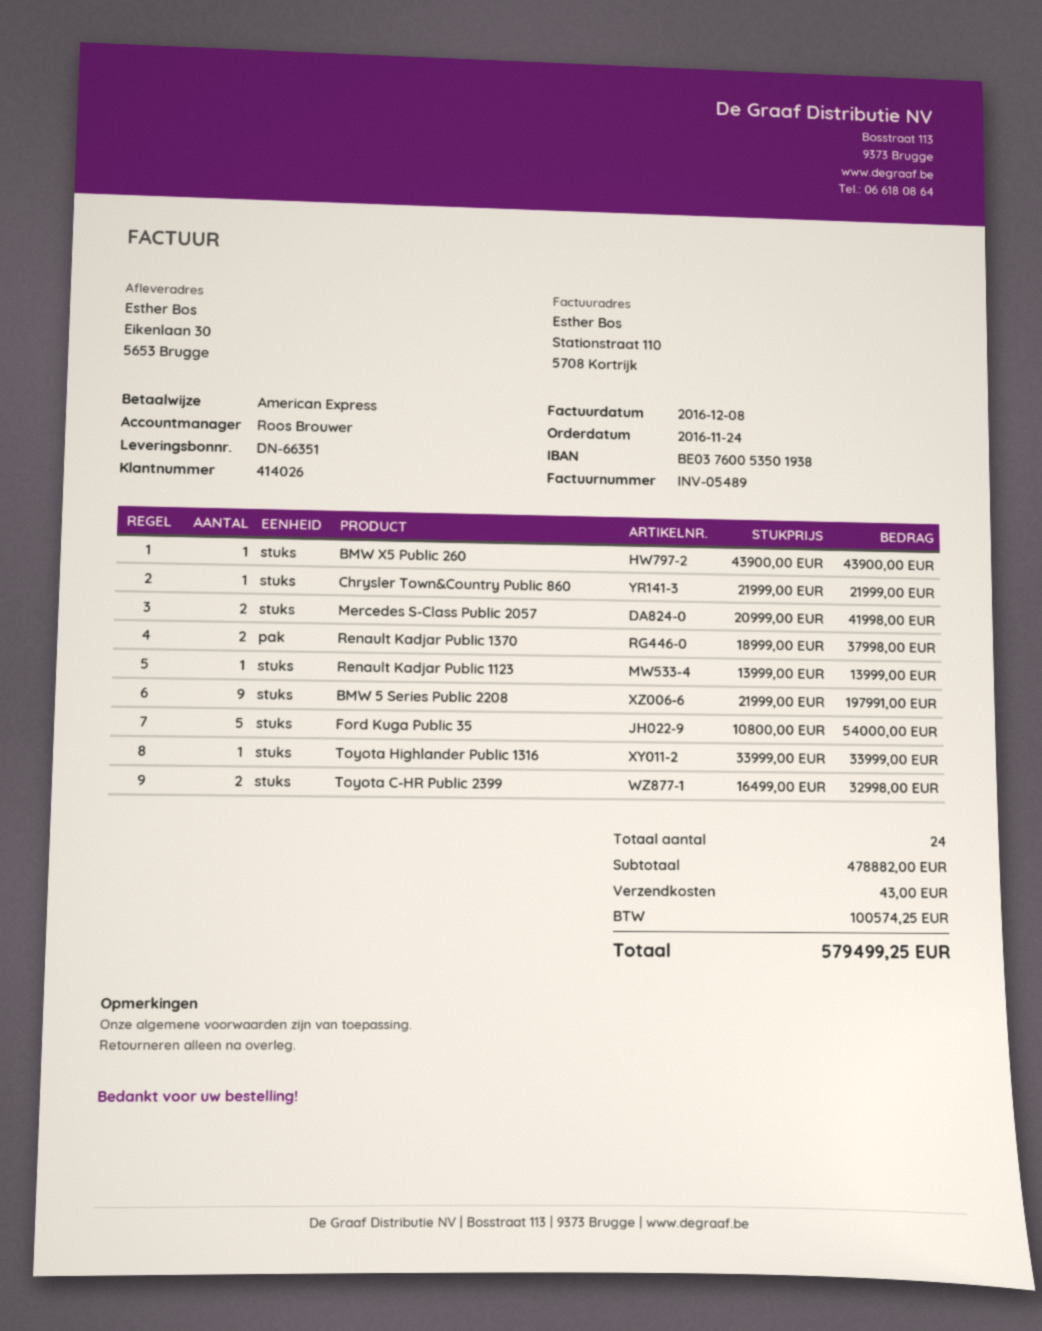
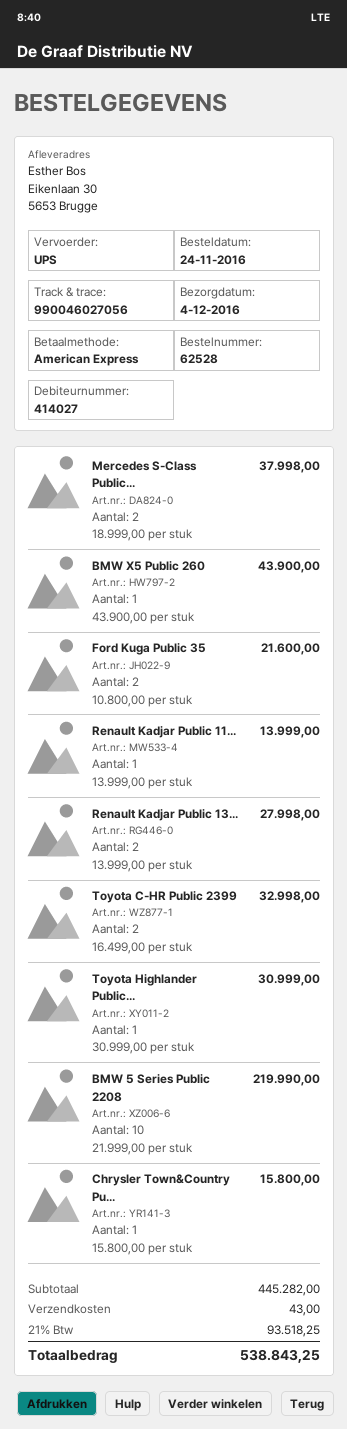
customer number: 414026 -> 414027
Chrysler Town&Country Public 860: 1 x 21999.00 = 21999.00 -> 1 x 15800.00 = 15800.00
Mercedes S-Class Public 2057: 2 x 20999.00 = 41998.00 -> 2 x 18999.00 = 37998.00
Renault Kadjar Public 1370: 2 x 18999.00 = 37998.00 -> 2 x 13999.00 = 27998.00
BMW 5 Series Public 2208: 9 x 21999.00 = 197991.00 -> 10 x 21999.00 = 219990.00
Ford Kuga Public 35: 5 x 10800.00 = 54000.00 -> 2 x 10800.00 = 21600.00
Toyota Highlander Public 1316: 1 x 33999.00 = 33999.00 -> 1 x 30999.00 = 30999.00
subtotal: 478882.00 -> 445282.00
tax: 100574.25 -> 93518.25
total: 579499.25 -> 538843.25

